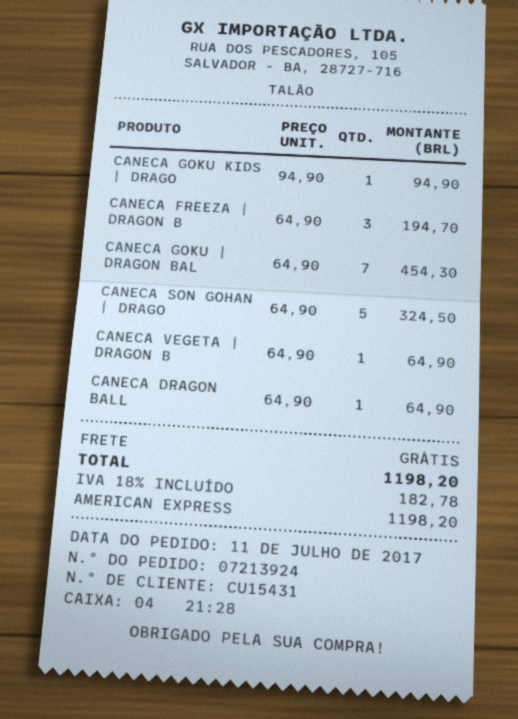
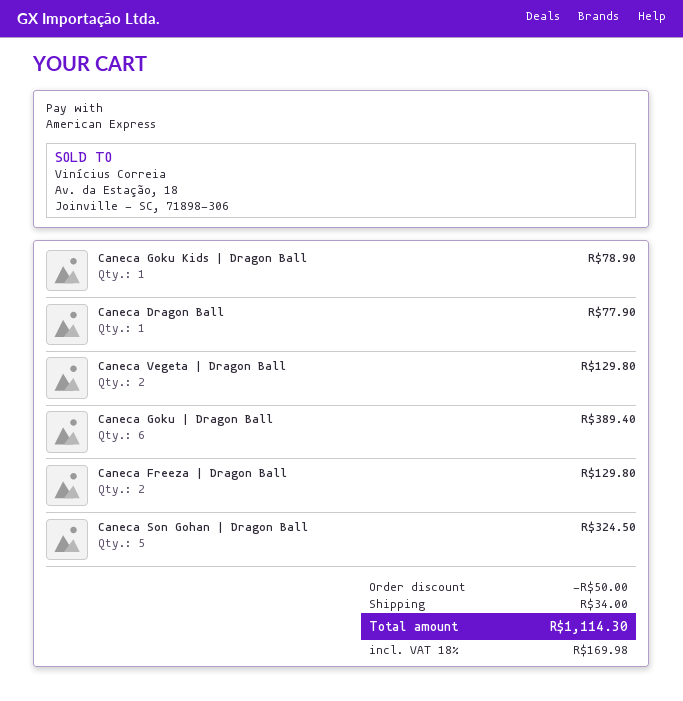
CANECA GOKU KIDS | DRAGO: 1 for 94.90 -> 1 for 78.90
CANECA FREEZA | DRAGON B: 3 for 194.70 -> 2 for 129.80
CANECA GOKU | DRAGON BAL: 7 for 454.30 -> 6 for 389.40
CANECA VEGETA | DRAGON B: 1 for 64.90 -> 2 for 129.80
CANECA DRAGON BALL: 1 for 64.90 -> 1 for 77.90
discount: none -> 50.00
shipping: 0.00 -> 34.00
tax: 18% = 182.78 -> 18% = 169.98
total: 1198.20 -> 1114.30

